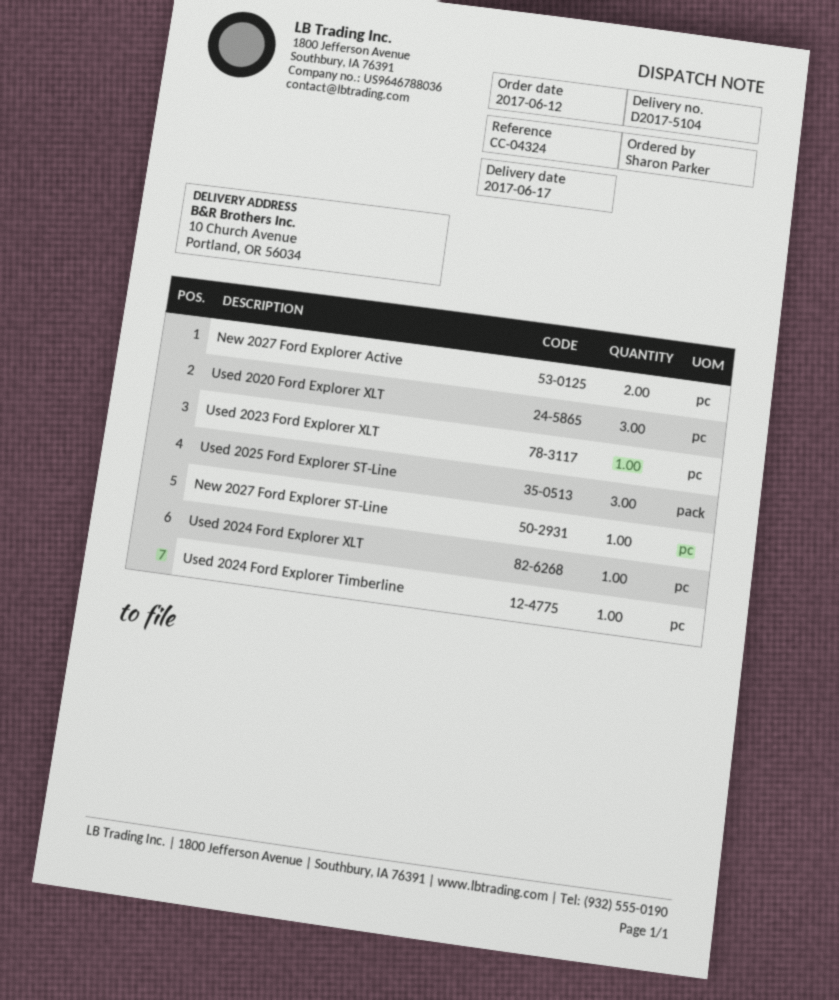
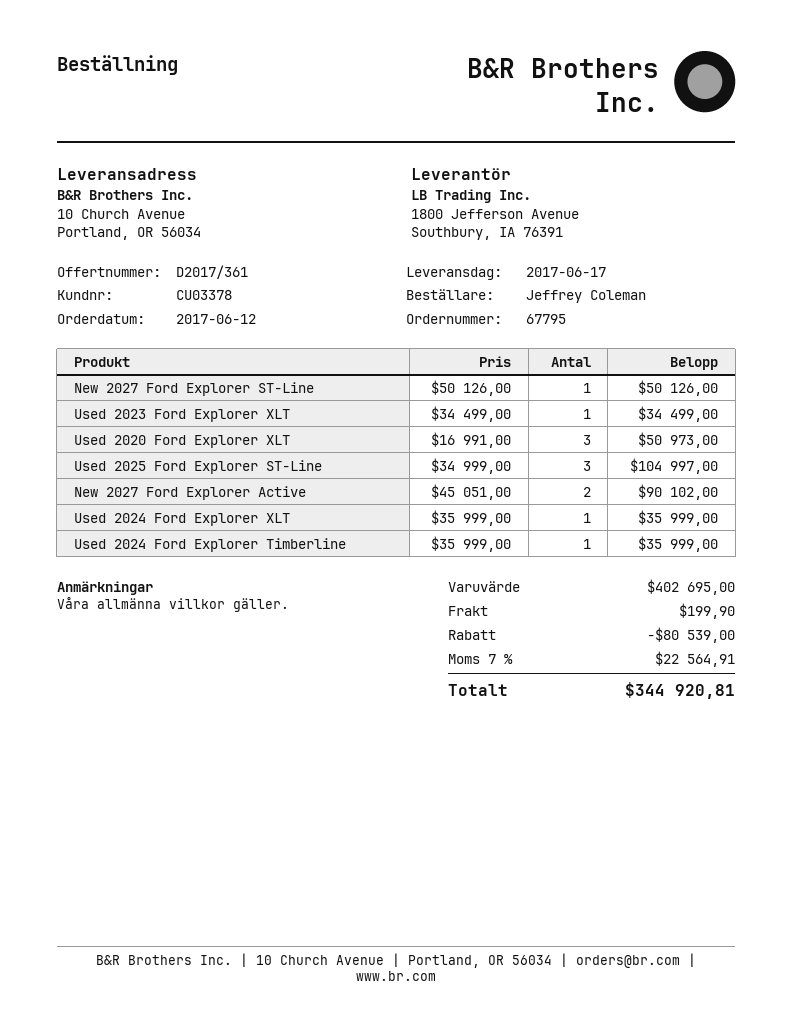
ordered by: Sharon Parker -> Jeffrey Coleman

